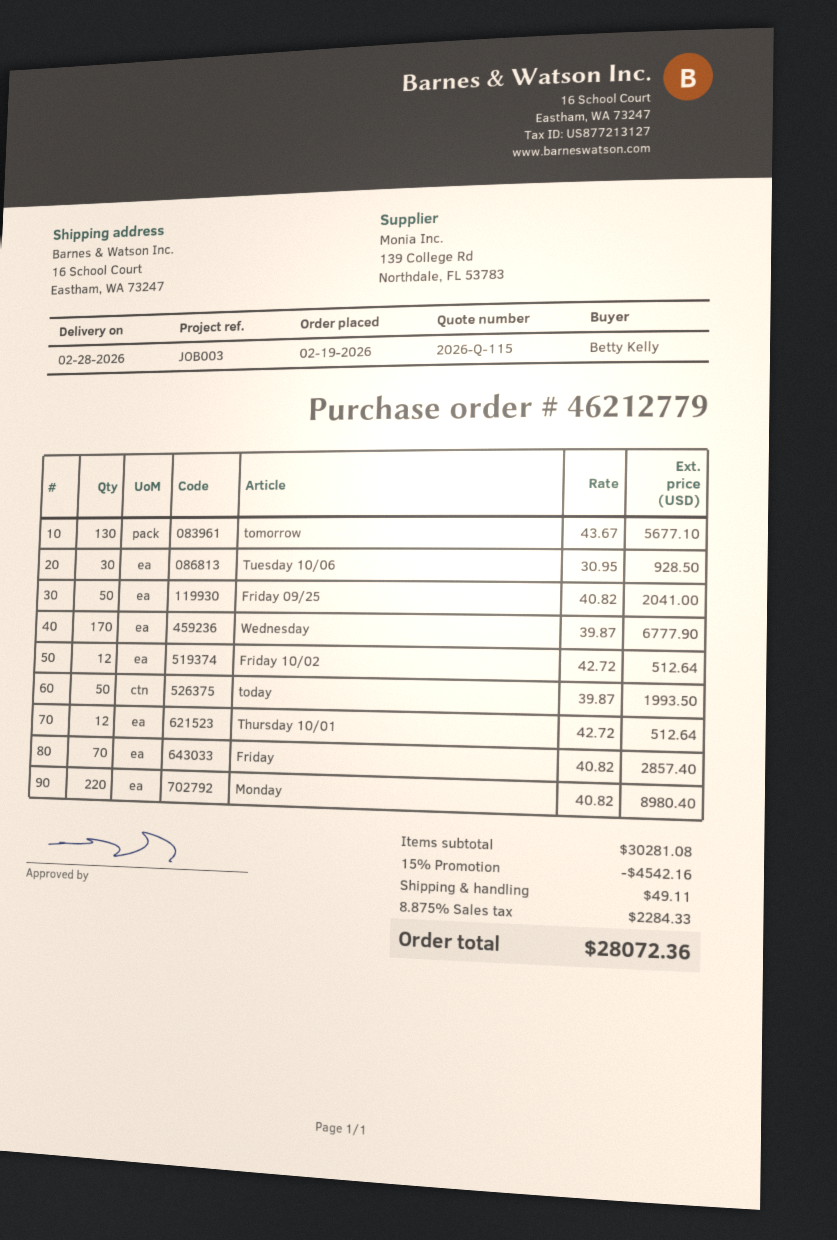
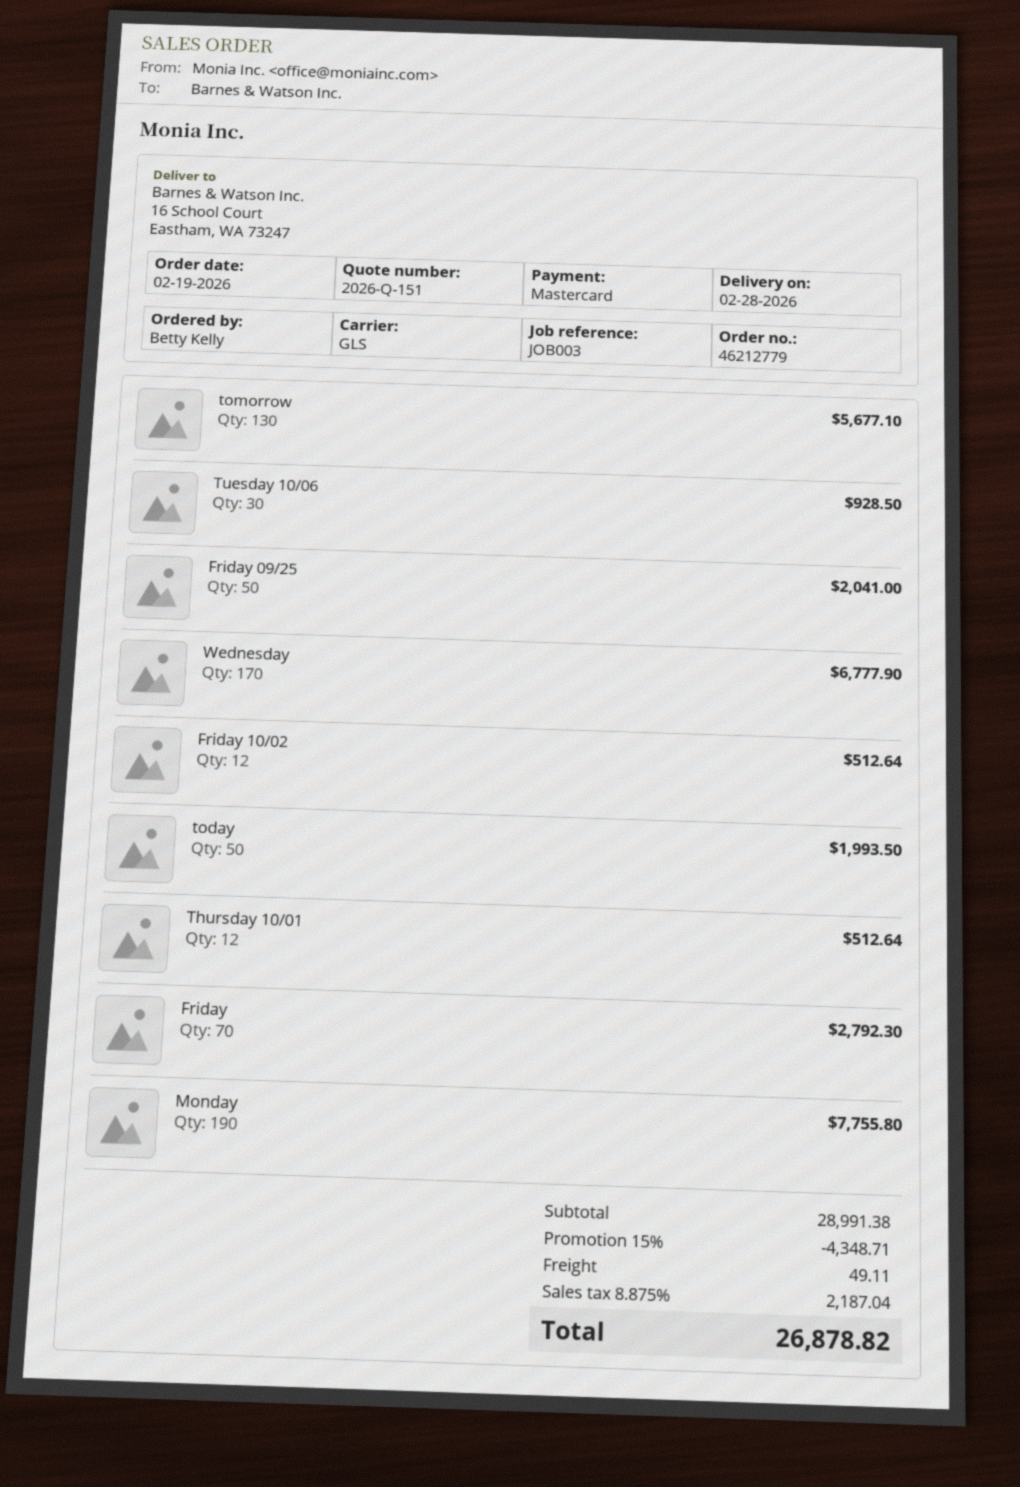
quote number: 2026-Q-115 -> 2026-Q-151
Friday: 70 for 2857.40 -> 70 for 2792.30
Monday: 220 for 8980.40 -> 190 for 7755.80
subtotal: 30281.08 -> 28991.38
discount: 15% = 4542.16 -> 15% = 4348.71
tax: 8.875% = 2284.33 -> 8.875% = 2187.04
total: 28072.36 -> 26878.82

